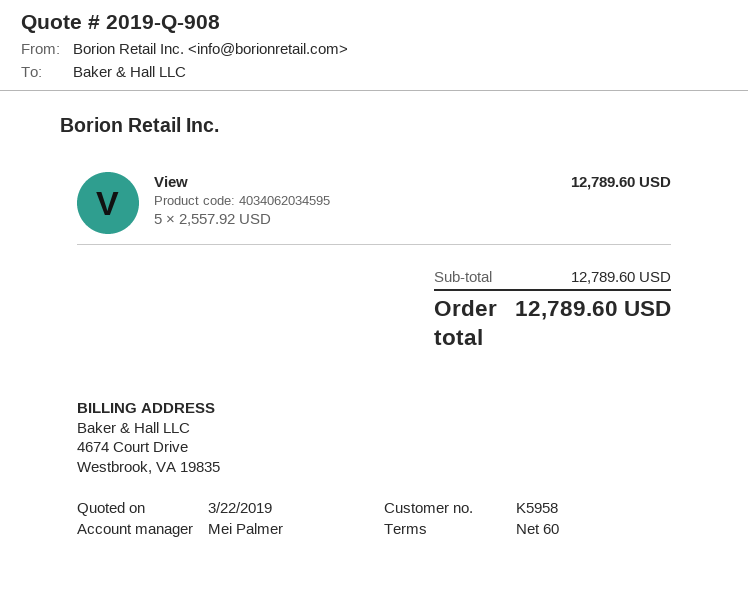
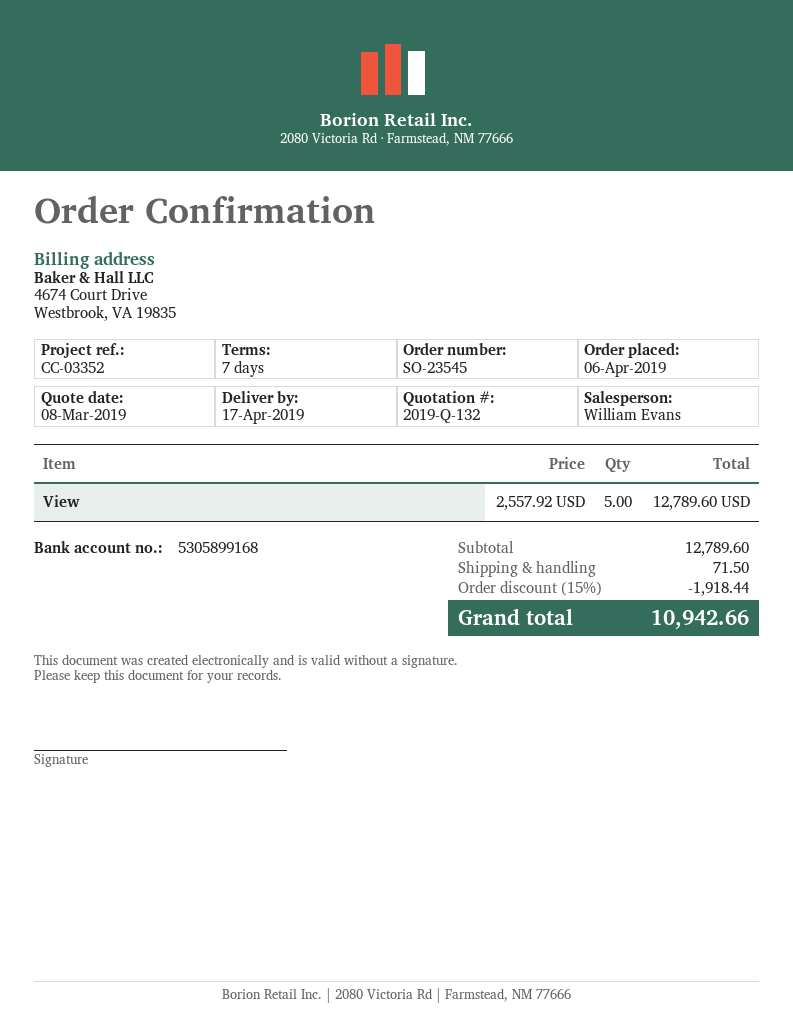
quote number: 2019-Q-908 -> 2019-Q-132
quote date: 2019-03-22 -> 2019-03-08
payment terms: 60 days -> 7 days
sales rep: Mei Palmer -> William Evans
discount: none -> 15% = 1918.44
shipping: none -> 71.50
total: 12789.60 -> 10942.66

